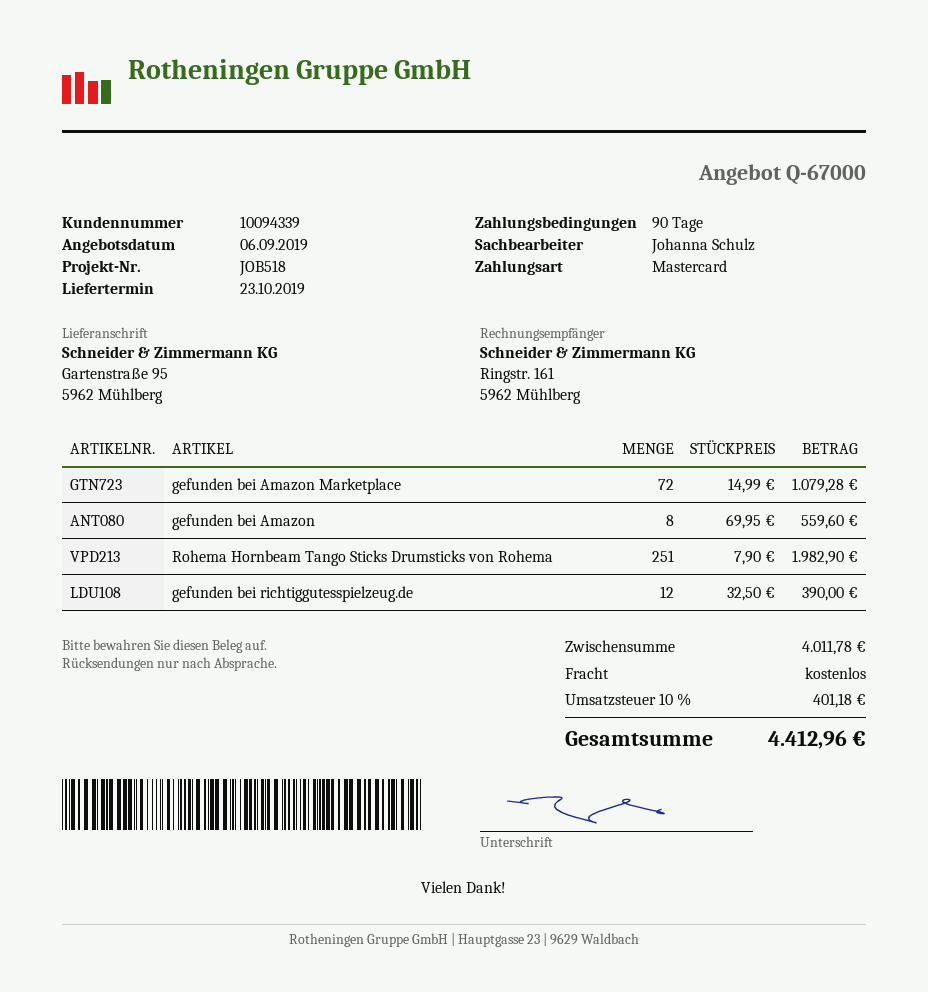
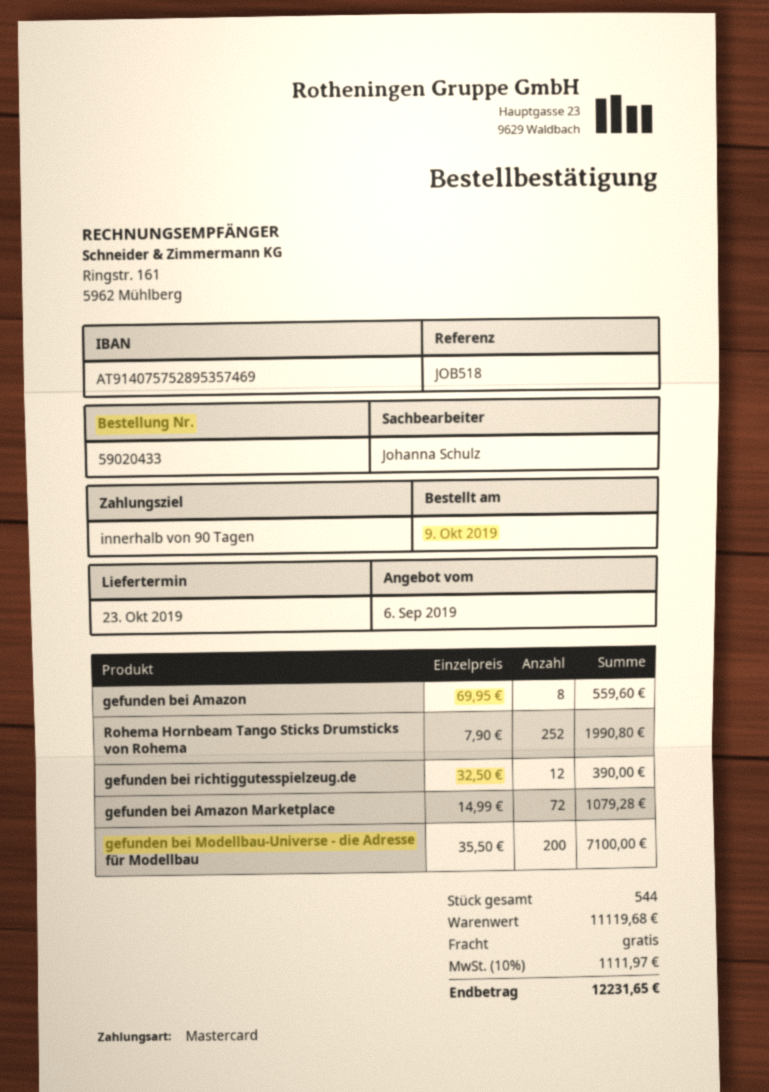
Rohema Hornbeam Tango Sticks Drumsticks von Rohema: 251 x 7.90 = 1982.90 -> 252 x 7.90 = 1990.80
gefunden bei Modellbau-Universe - die Adresse für Modellbau: none -> 200 x 35.50 = 7100.00
subtotal: 4011.78 -> 11119.68
tax: 10% = 401.18 -> 10% = 1111.97
total: 4412.96 -> 12231.65

